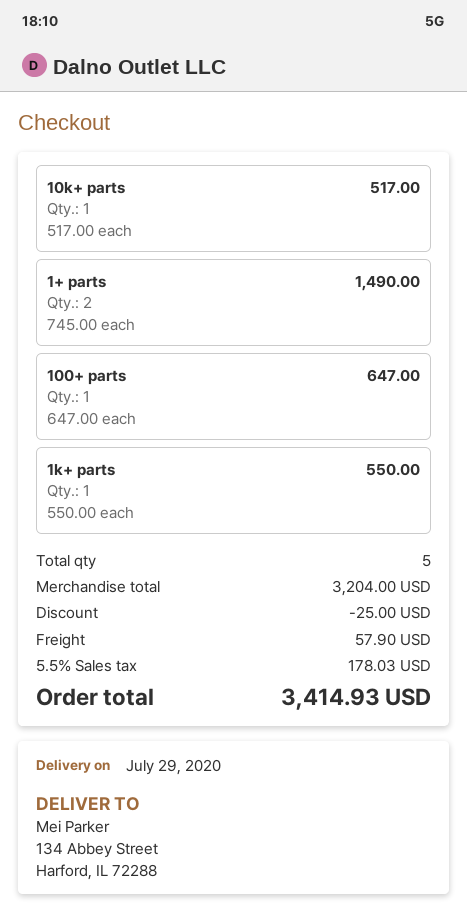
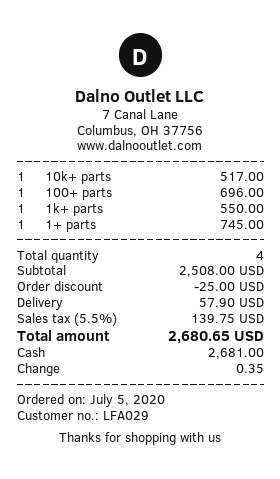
1+ parts: 2 x 745.00 = 1490.00 -> 1 x 745.00 = 745.00
100+ parts: 1 x 647.00 = 647.00 -> 1 x 696.00 = 696.00
total quantity: 5 -> 4
subtotal: 3204.00 -> 2508.00
tax: 5.5% = 178.03 -> 5.5% = 139.75
total: 3414.93 -> 2680.65

